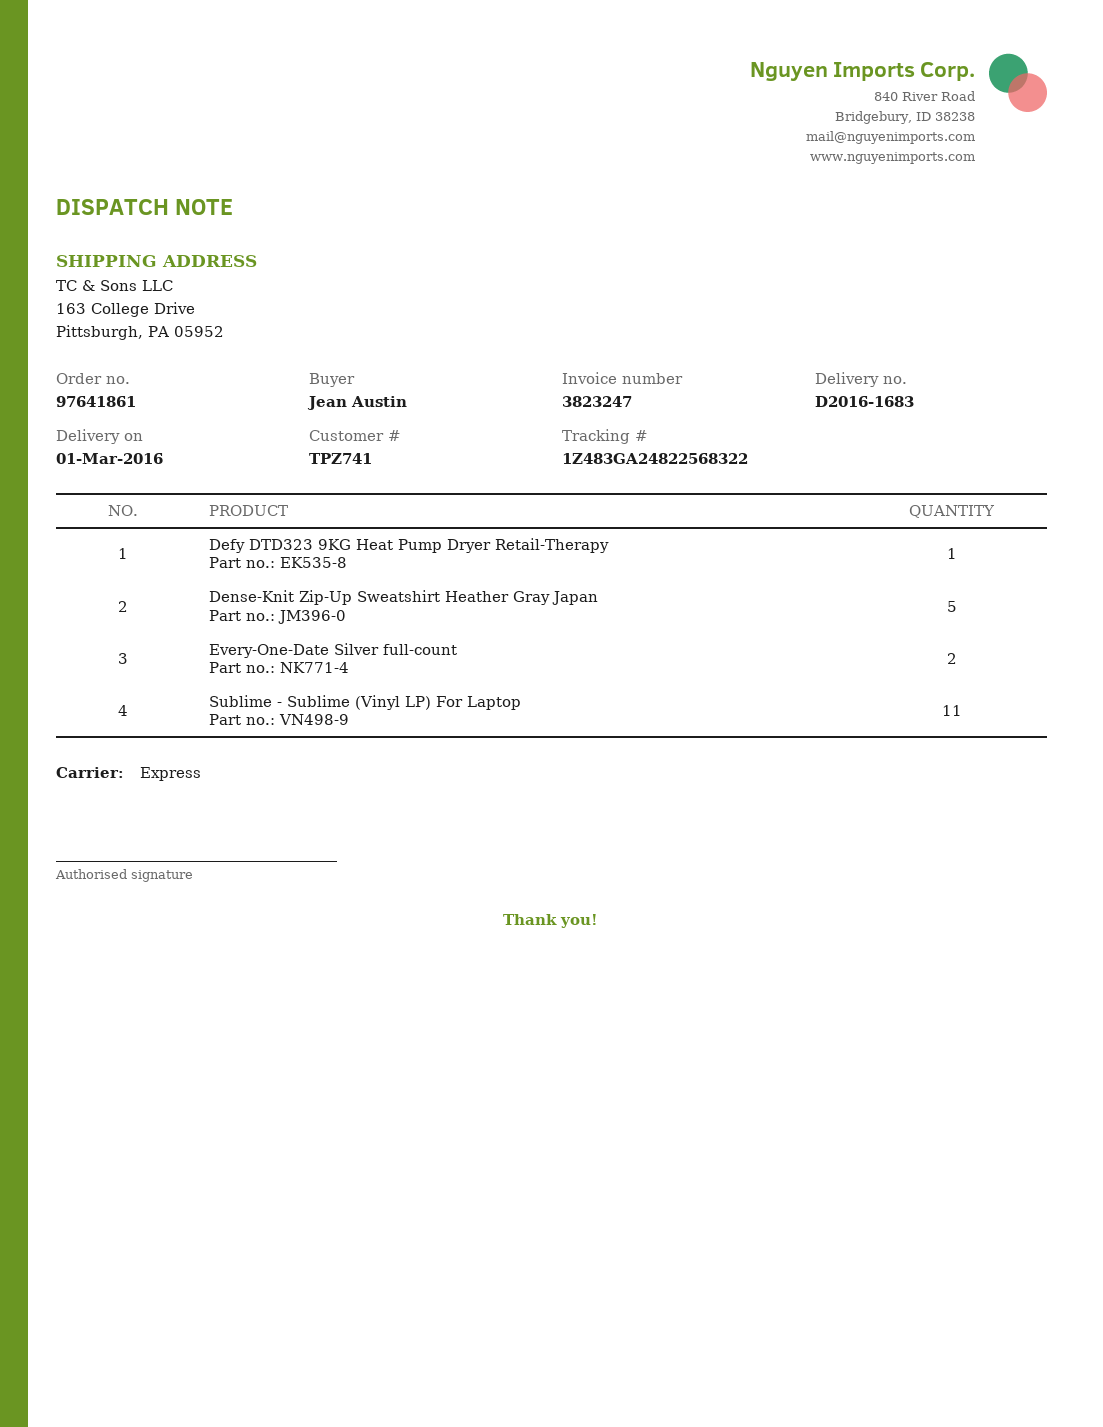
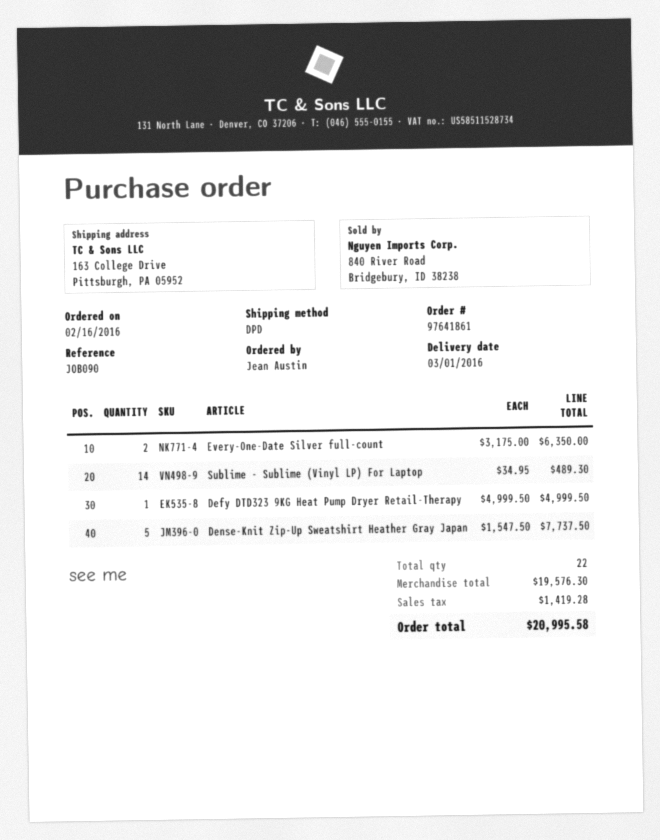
shipping method: express -> DPD
Sublime - Sublime (Vinyl LP) For Laptop: 11 -> 14

